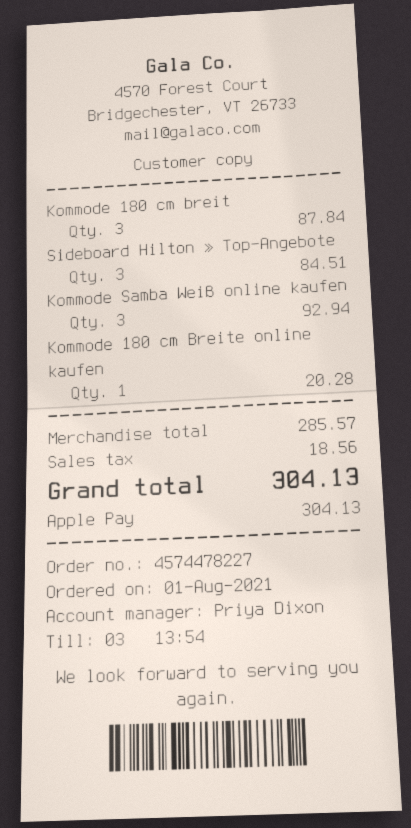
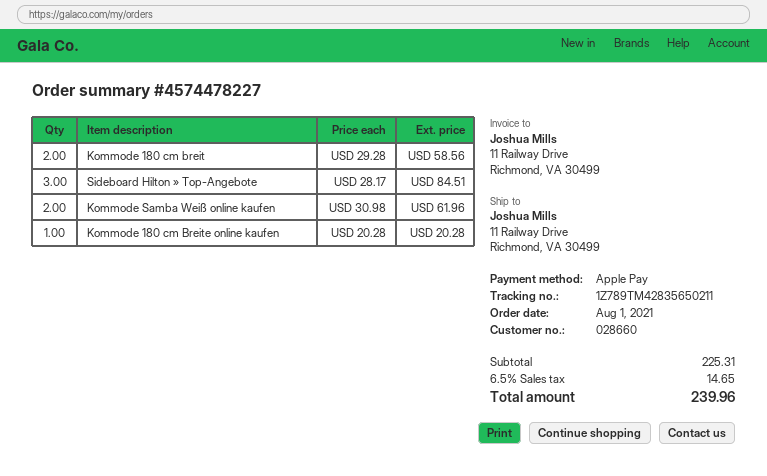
Kommode 180 cm breit: 3 for 87.84 -> 2 for 58.56
Kommode Samba Weiß online kaufen: 3 for 92.94 -> 2 for 61.96
subtotal: 285.57 -> 225.31
tax: 18.56 -> 14.65
total: 304.13 -> 239.96

